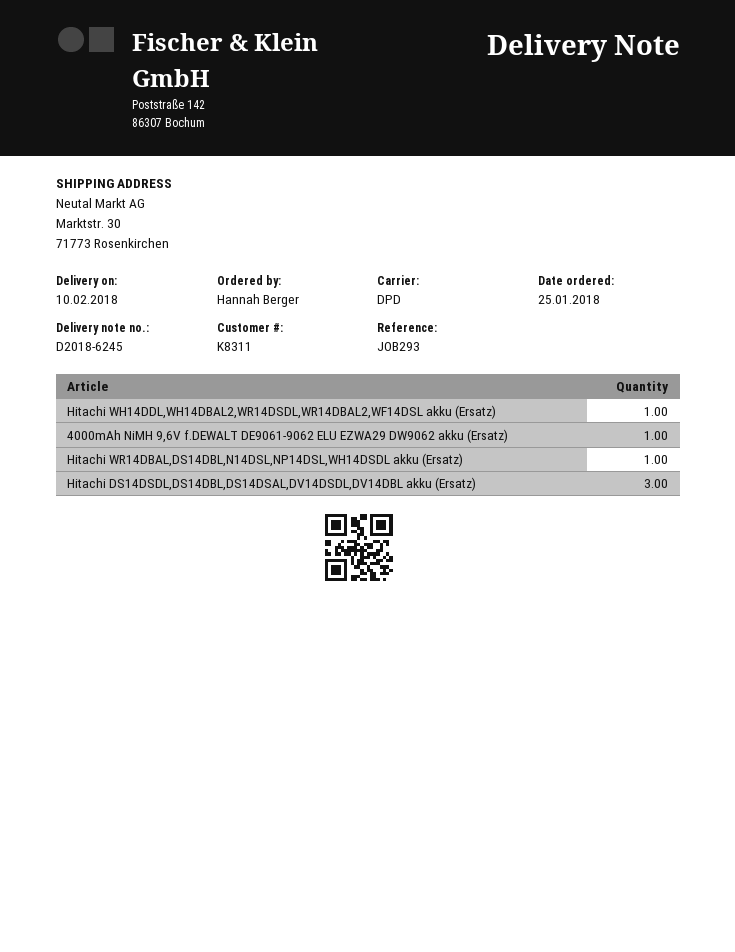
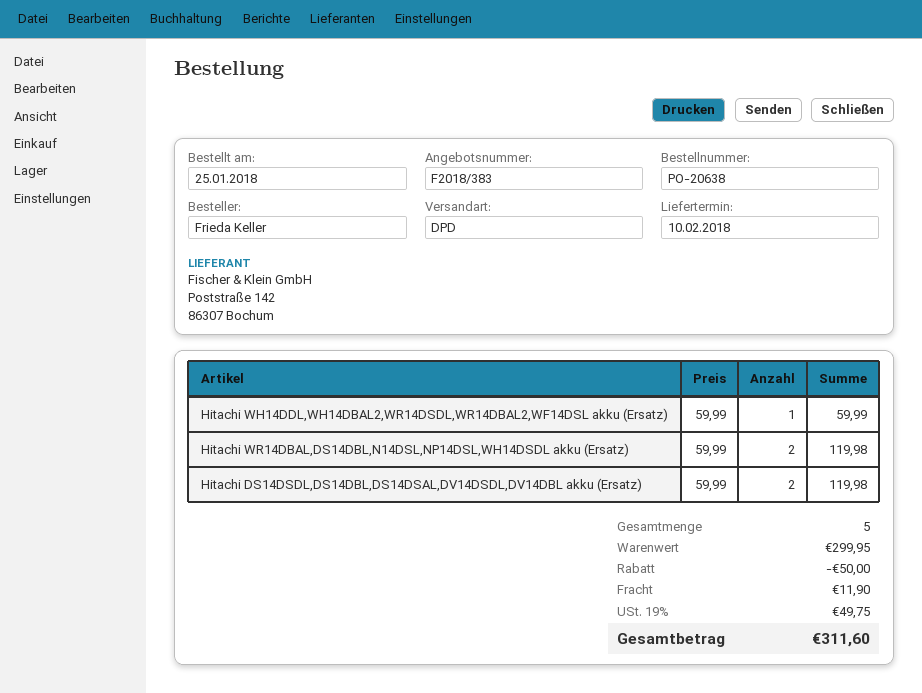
ordered by: Hannah Berger -> Frieda Keller
4000mAh NiMH 9,6V f.DEWALT DE9061-9062 ELU EZWA29 DW9062 akku (Ersatz): 1 -> none
Hitachi WR14DBAL,DS14DBL,N14DSL,NP14DSL,WH14DSDL akku (Ersatz): 1 -> 2
Hitachi DS14DSDL,DS14DBL,DS14DSAL,DV14DSDL,DV14DBL akku (Ersatz): 3 -> 2

